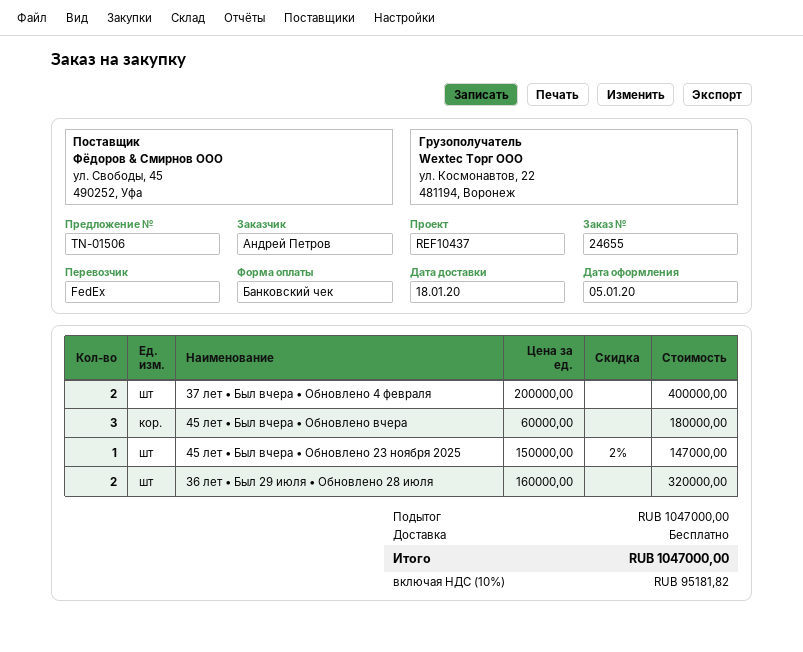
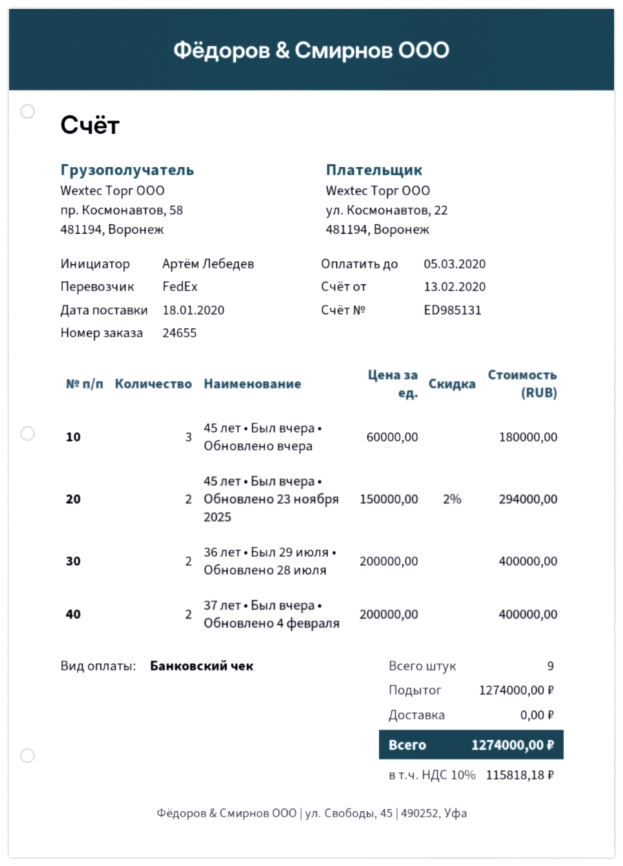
ordered by: Андрей Петров -> Артём Лебедев
ship to: ул. Космонавтов, 22, 481194, Воронеж -> пр. Космонавтов, 58, 481194, Воронеж
45 лет • Был вчера • Обновлено 23 ноября 2025: 1 x 150000.00 - 2% = 147000.00 -> 2 x 150000.00 - 2% = 294000.00
36 лет • Был 29 июля • Обновлено 28 июля: 2 x 160000.00 = 320000.00 -> 2 x 200000.00 = 400000.00
subtotal: 1047000.00 -> 1274000.00
tax: 10% = 95181.82 -> 10% = 115818.18
total: 1047000.00 -> 1274000.00

